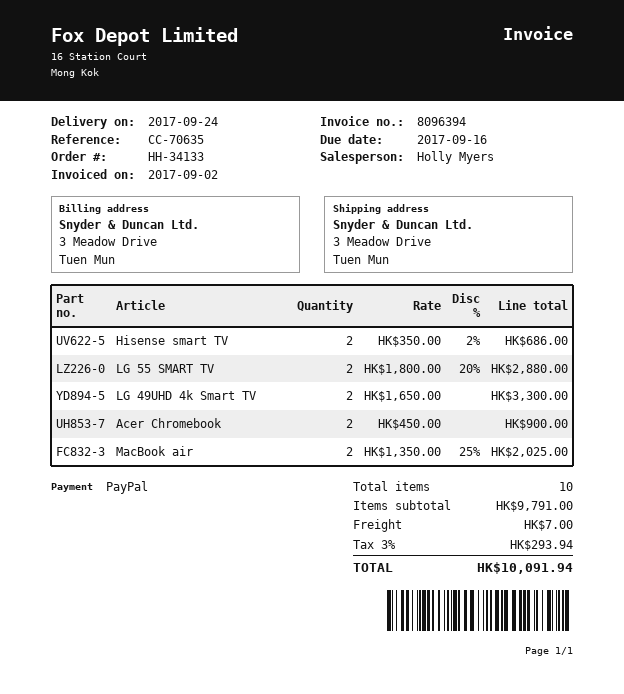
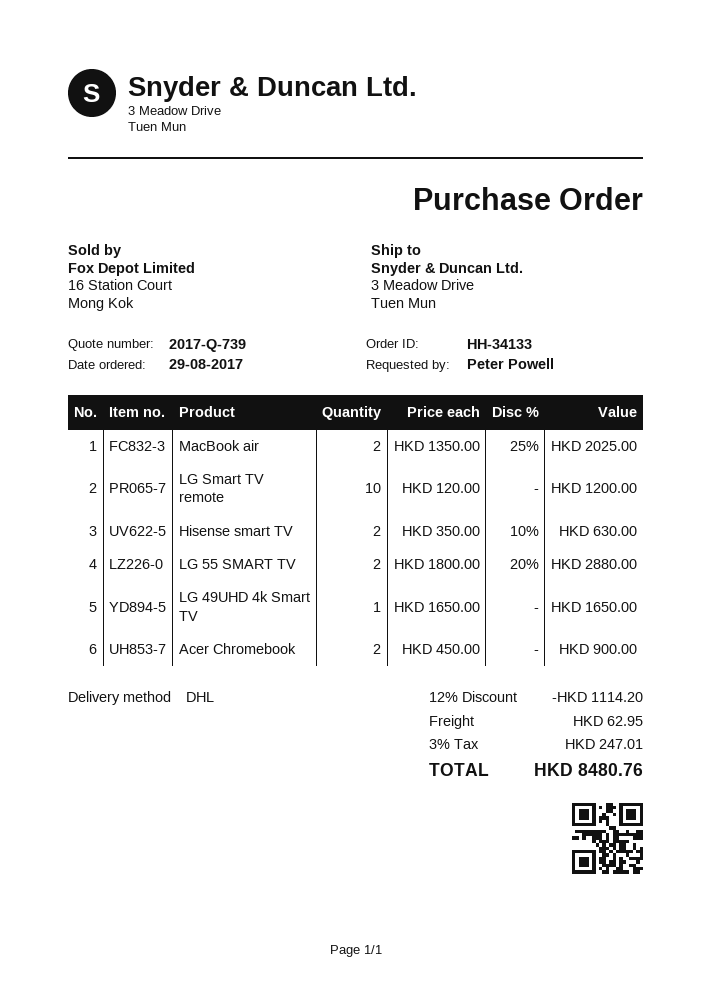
Hisense smart TV: 2 x 350.00 - 2% = 686.00 -> 2 x 350.00 - 10% = 630.00
LG 49UHD 4k Smart TV: 2 x 1650.00 = 3300.00 -> 1 x 1650.00 = 1650.00
LG Smart TV remote: none -> 10 x 120.00 = 1200.00
discount: none -> 12% = 1114.20
shipping: 7.00 -> 62.95
tax: 3% = 293.94 -> 3% = 247.01
total: 10091.94 -> 8480.76

